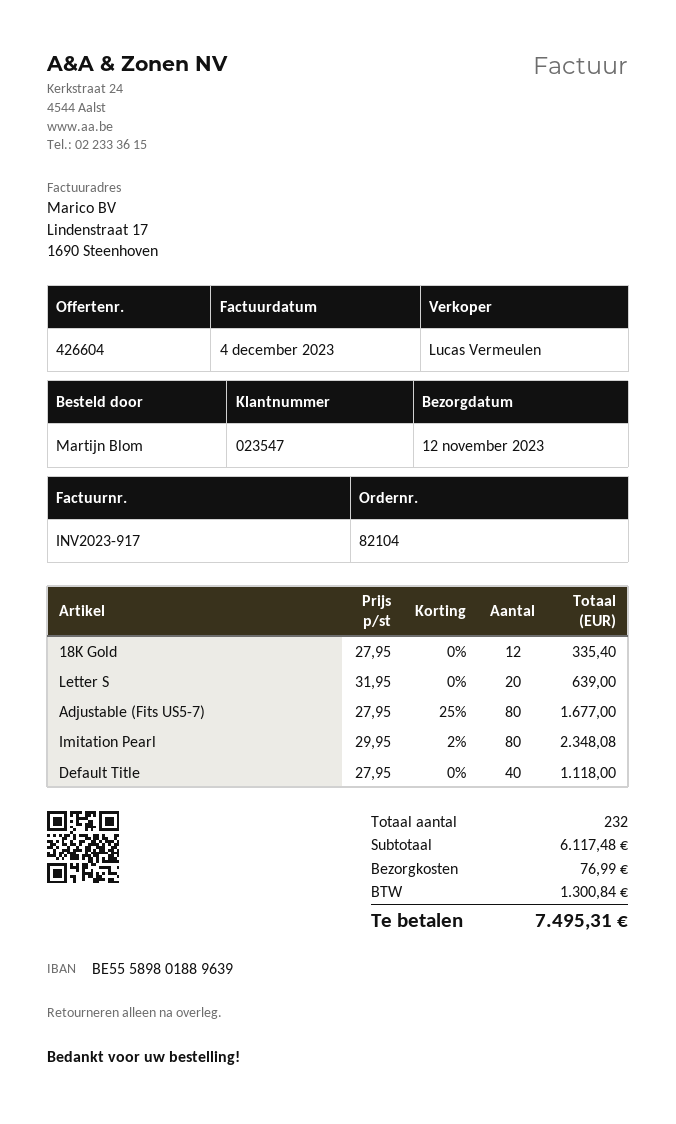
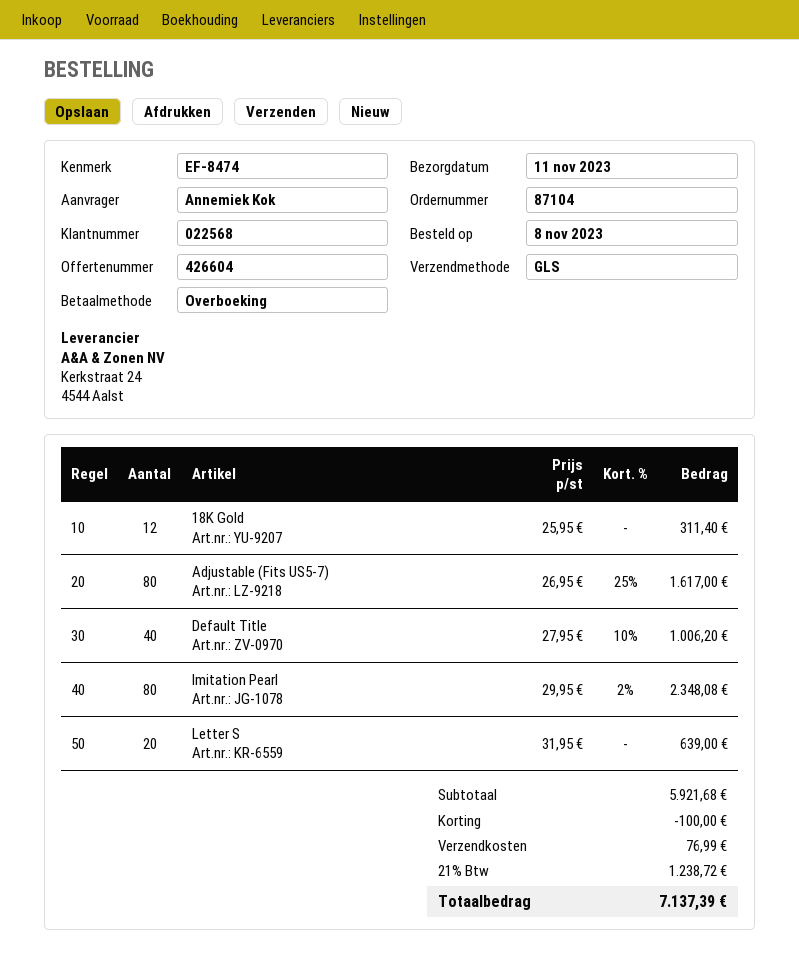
order number: 82104 -> 87104
delivery date: 2023-11-12 -> 2023-11-11
customer number: 023547 -> 022568
ordered by: Martijn Blom -> Annemiek Kok
18K Gold: 12 x 27.95 = 335.40 -> 12 x 25.95 = 311.40
Adjustable (Fits US5-7): 80 x 27.95 - 25% = 1677.00 -> 80 x 26.95 - 25% = 1617.00
Default Title: 40 x 27.95 = 1118.00 -> 40 x 27.95 - 10% = 1006.20
subtotal: 6117.48 -> 5921.68
discount: none -> 100.00
tax: 1300.84 -> 1238.72
total: 7495.31 -> 7137.39

